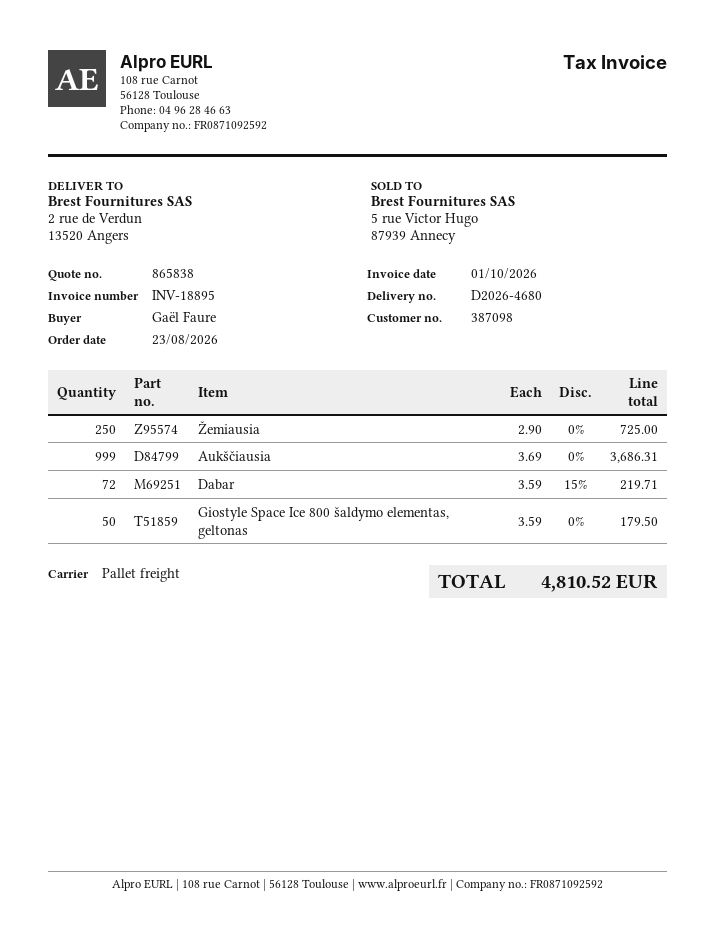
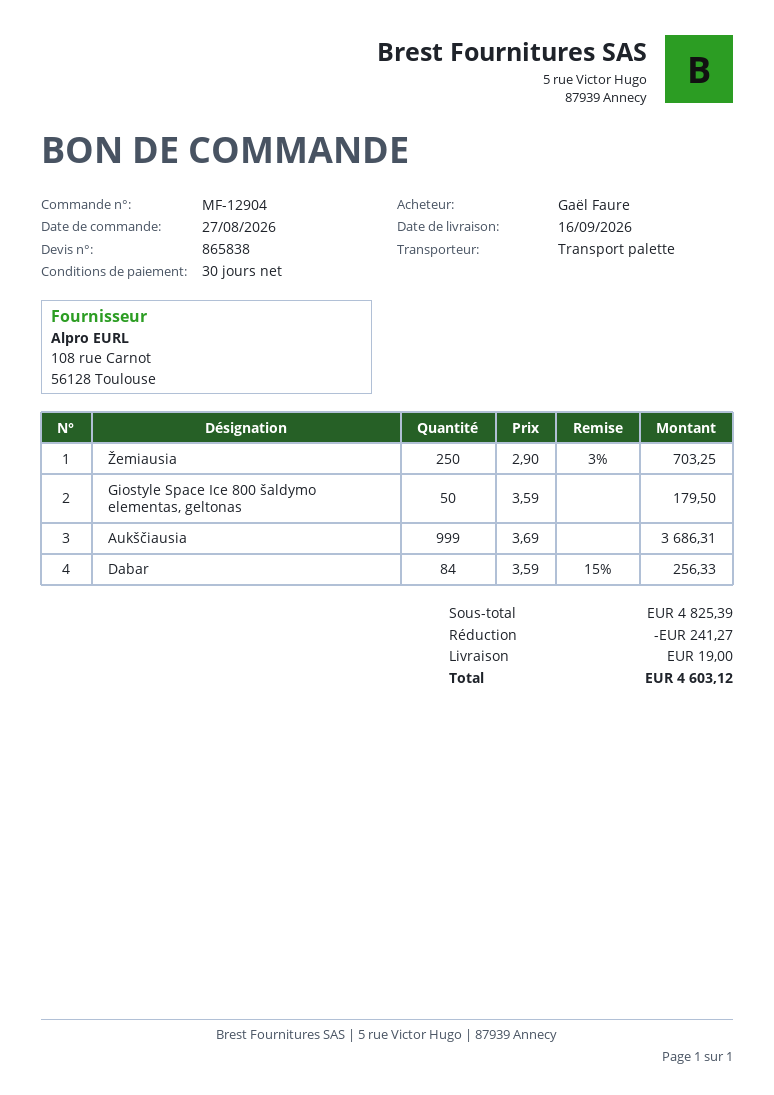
order date: 2026-08-23 -> 2026-08-27
Žemiausia: 250 x 2.90 = 725.00 -> 250 x 2.90 - 3% = 703.25
Dabar: 72 x 3.59 - 15% = 219.71 -> 84 x 3.59 - 15% = 256.33
discount: none -> 241.27
shipping: none -> 19.00
total: 4810.52 -> 4603.12

